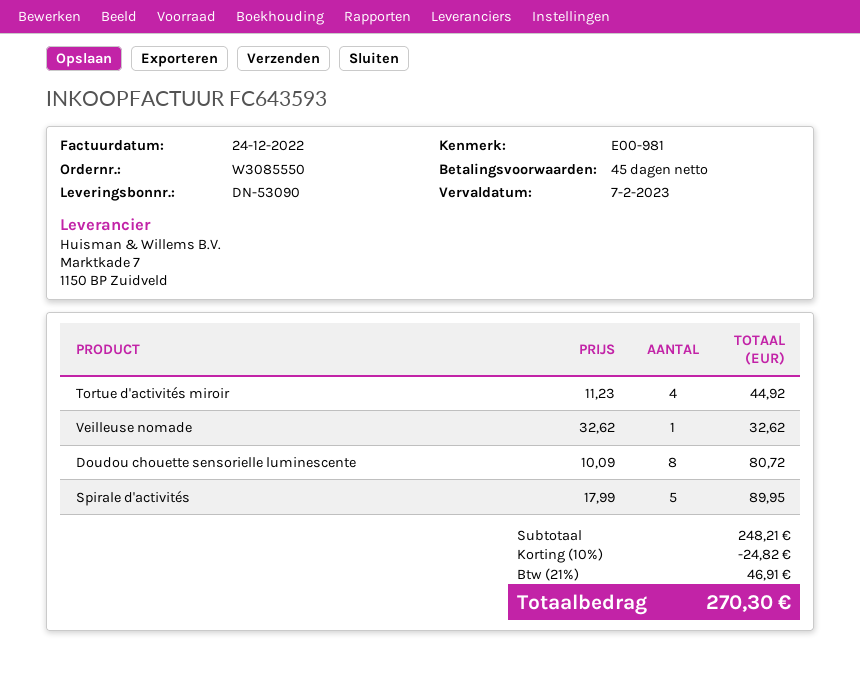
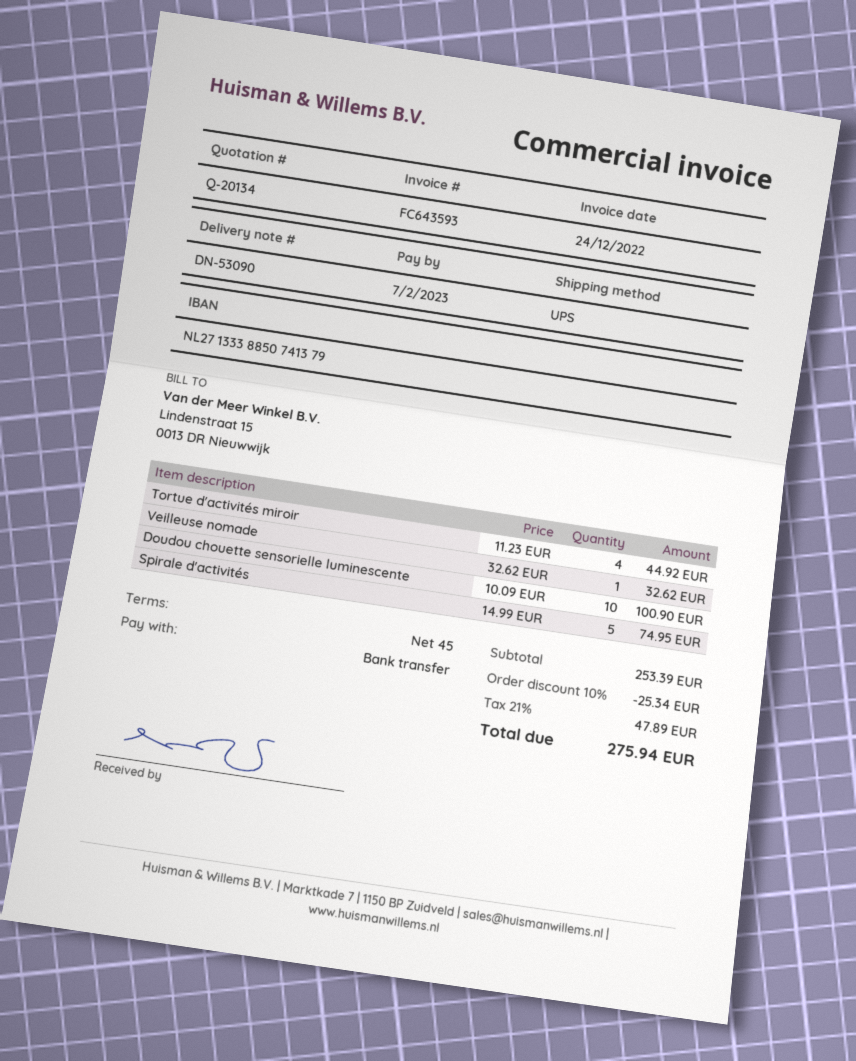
Doudou chouette sensorielle luminescente: 8 x 10.09 = 80.72 -> 10 x 10.09 = 100.90
Spirale d'activités: 5 x 17.99 = 89.95 -> 5 x 14.99 = 74.95
subtotal: 248.21 -> 253.39
discount: 10% = 24.82 -> 10% = 25.34
tax: 21% = 46.91 -> 21% = 47.89
total: 270.30 -> 275.94

